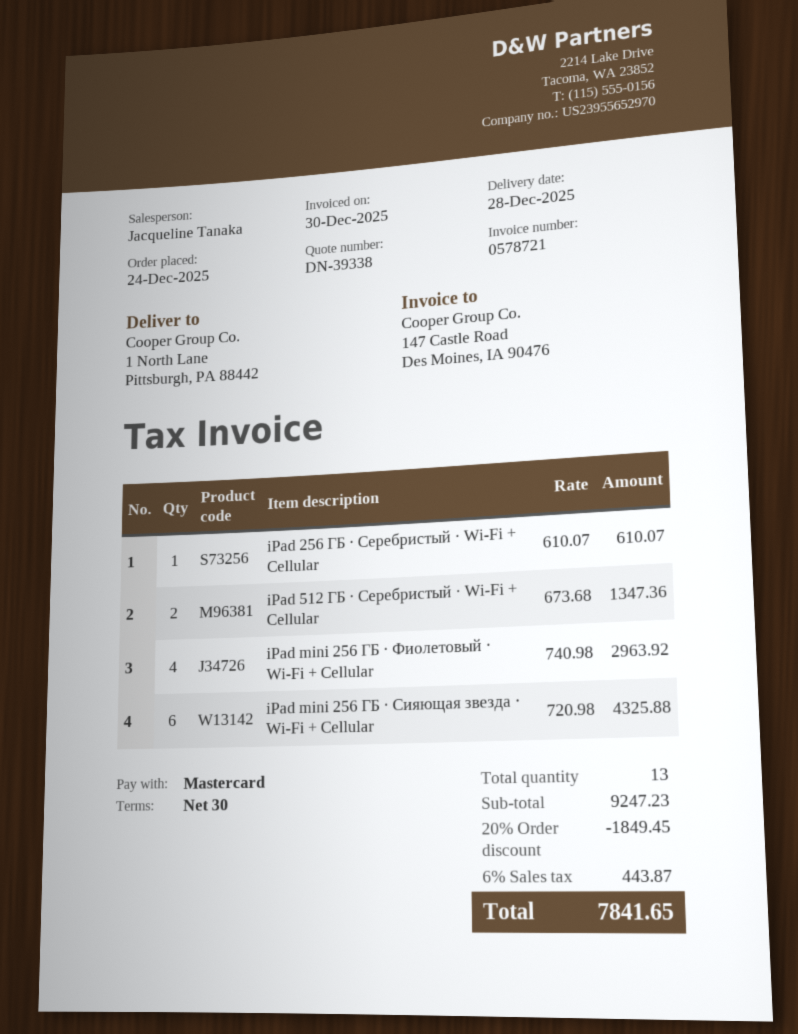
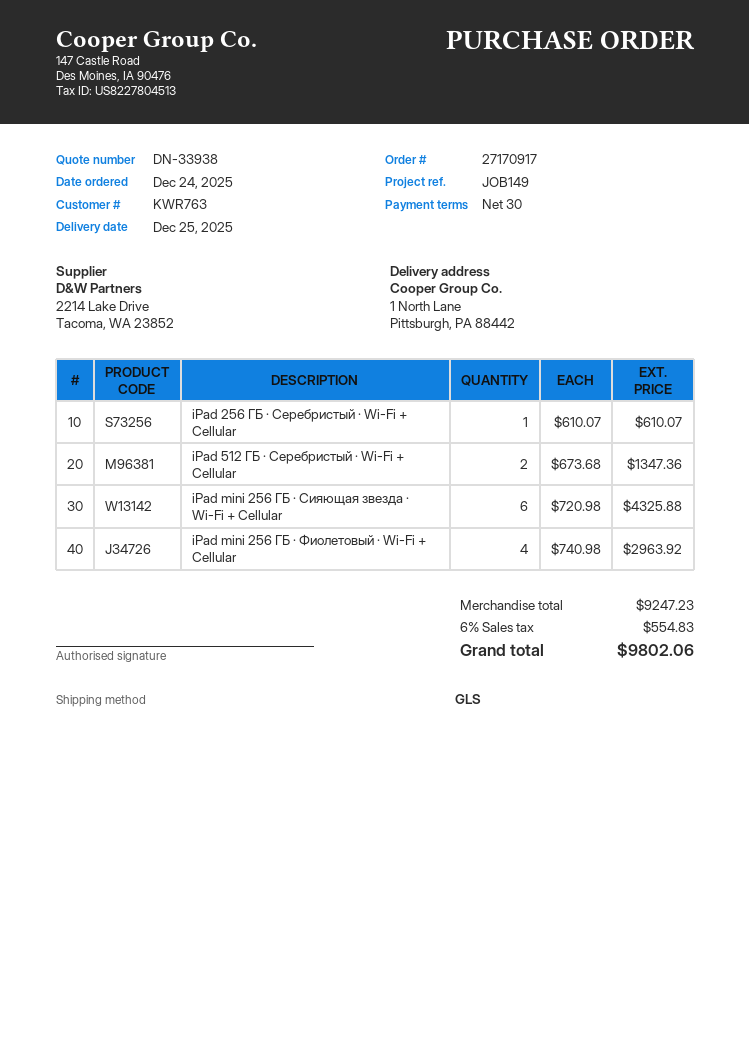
quote number: DN-39338 -> DN-33938
delivery date: 2025-12-28 -> 2025-12-25
discount: 20% = 1849.45 -> none
tax: 6% = 443.87 -> 6% = 554.83
total: 7841.65 -> 9802.06

